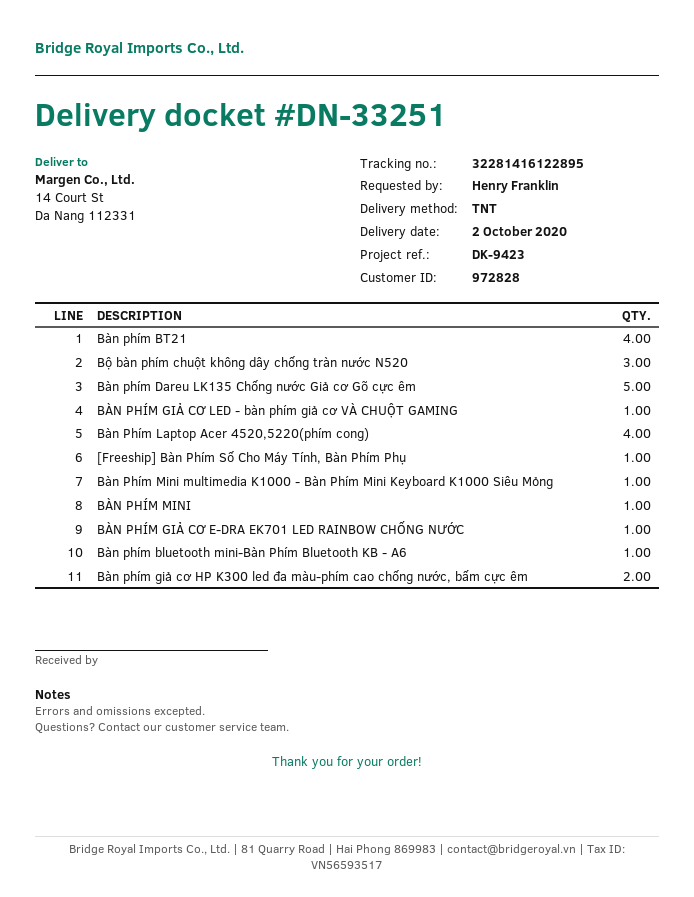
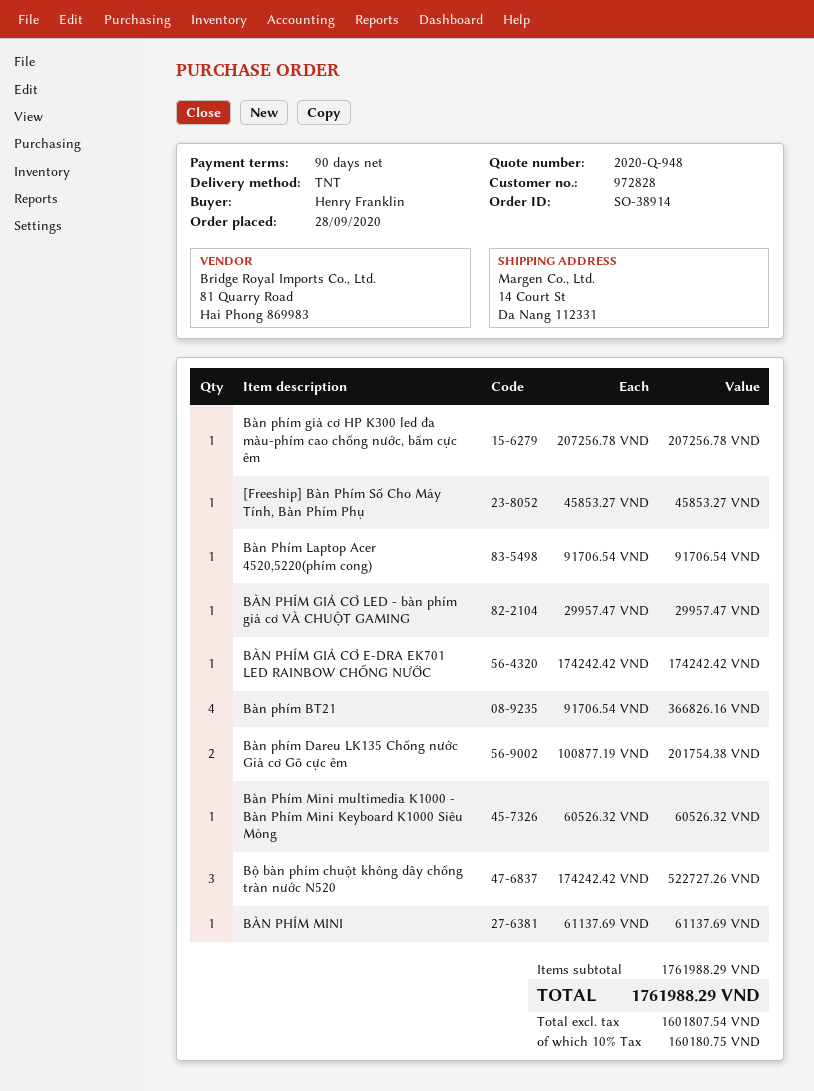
Bàn phím Dareu LK135 Chống nước Giả cơ Gõ cực êm: 5 -> 2
Bàn Phím Laptop Acer 4520,5220(phím cong): 4 -> 1
Bàn phím bluetooth mini-Bàn Phím Bluetooth KB - A6: 1 -> none
Bàn phím giả cơ HP K300 led đa màu-phím cao chống nước, bấm cực êm: 2 -> 1

